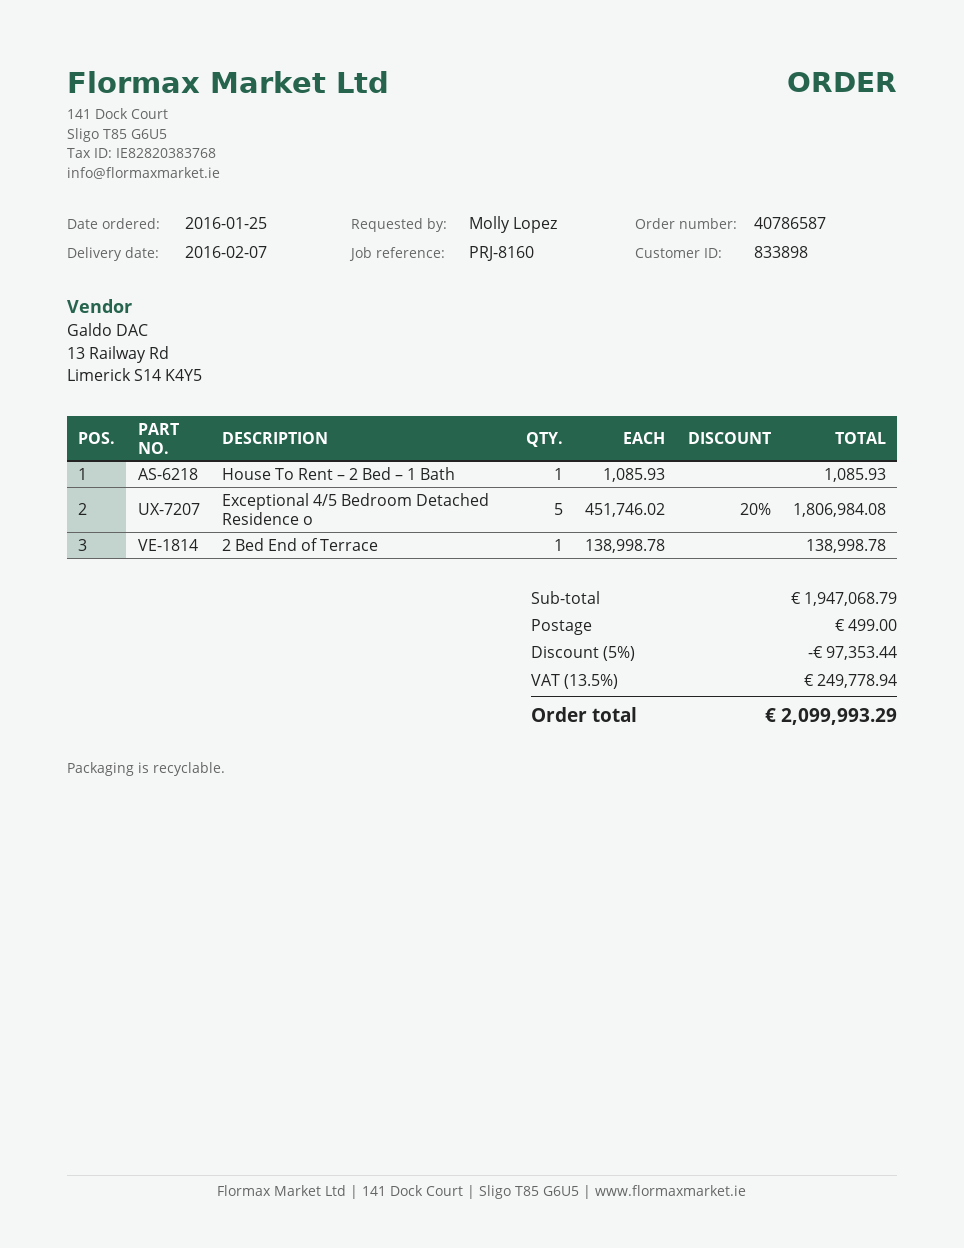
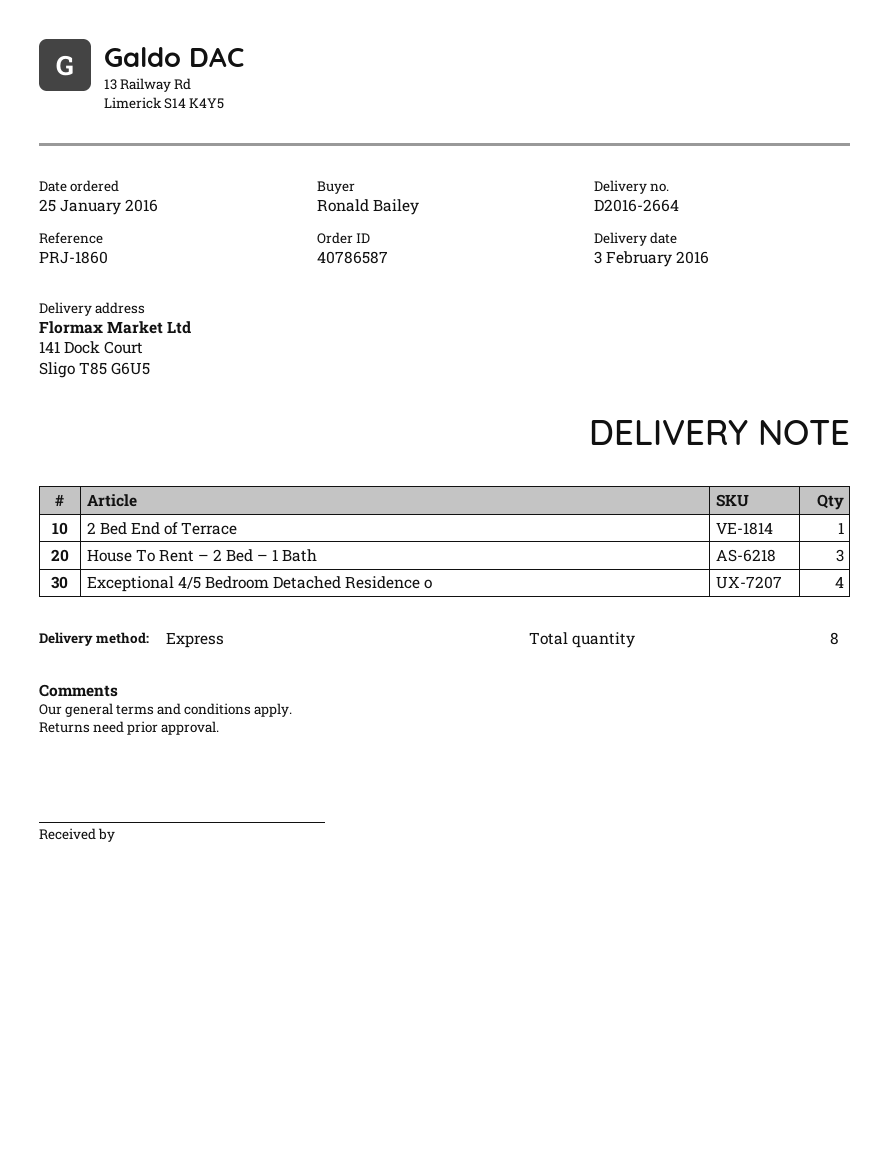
delivery date: 2016-02-07 -> 2016-02-03
reference: PRJ-8160 -> PRJ-1860
ordered by: Molly Lopez -> Ronald Bailey
House To Rent – 2 Bed – 1 Bath: 1 -> 3
Exceptional 4/5 Bedroom Detached Residence o: 5 -> 4

